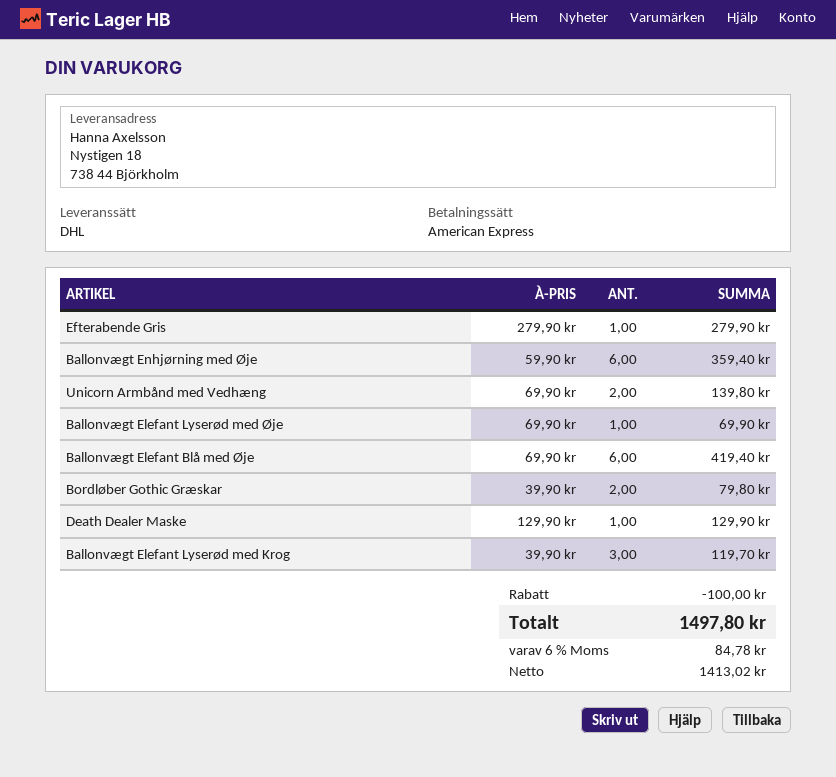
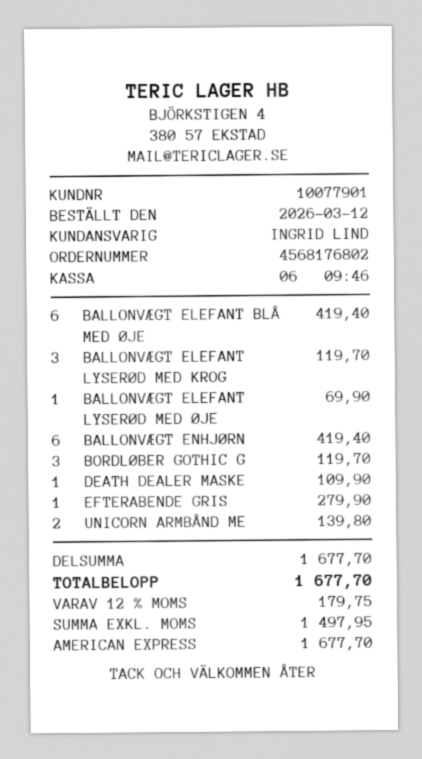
Ballonvægt Enhjørning med Øje: 6 for 359.40 -> 6 for 419.40
Bordløber Gothic Græskar: 2 for 79.80 -> 3 for 119.70
Death Dealer Maske: 1 for 129.90 -> 1 for 109.90
discount: 100.00 -> none
net: 1413.02 -> 1497.95
tax: 6% = 84.78 -> 12% = 179.75
total: 1497.80 -> 1677.70

